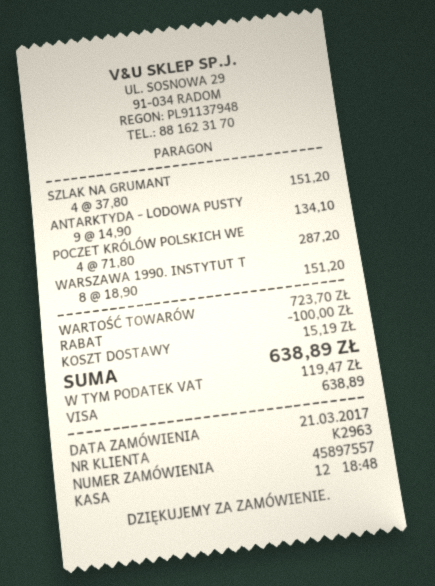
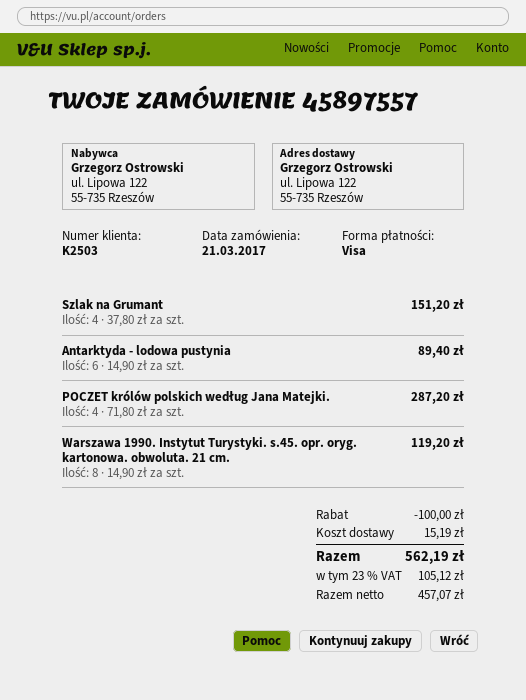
customer number: K2963 -> K2503
ANTARKTYDA - LODOWA PUSTY: 9 x 14.90 = 134.10 -> 6 x 14.90 = 89.40
WARSZAWA 1990. INSTYTUT T: 8 x 18.90 = 151.20 -> 8 x 14.90 = 119.20
tax: 119.47 -> 105.12
total: 638.89 -> 562.19

